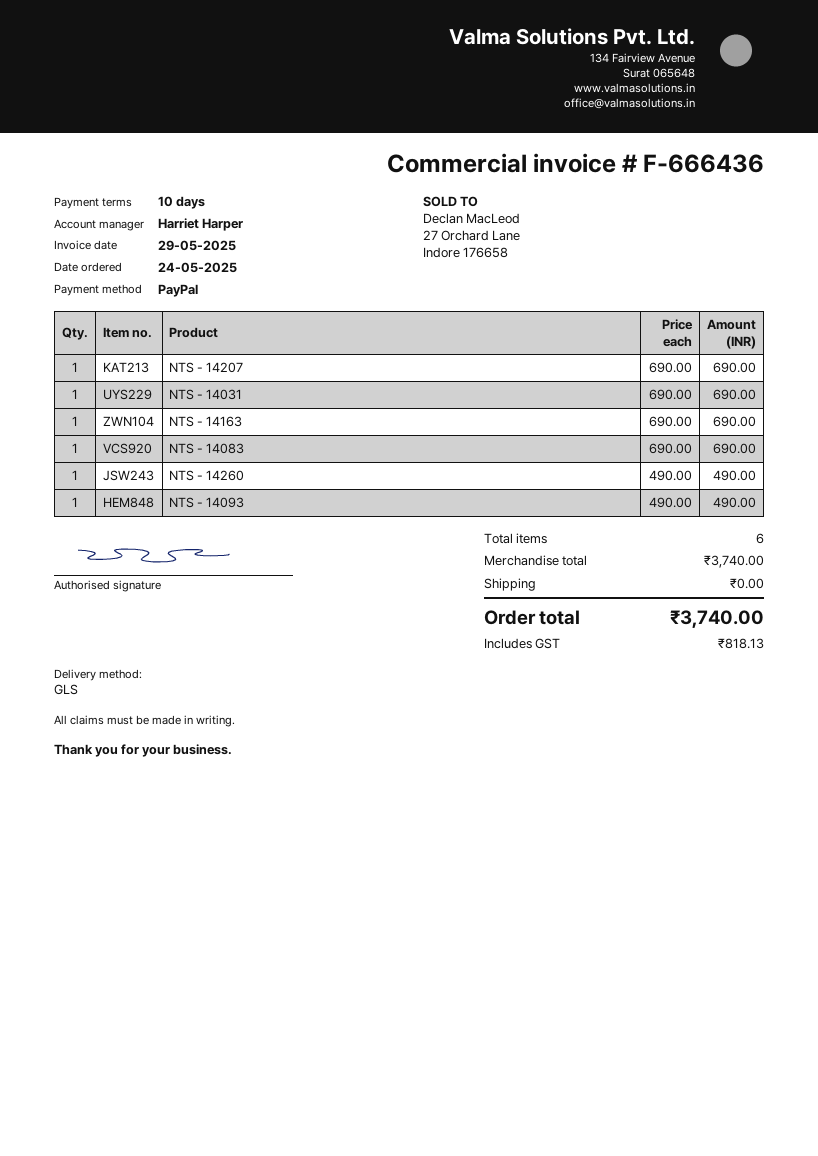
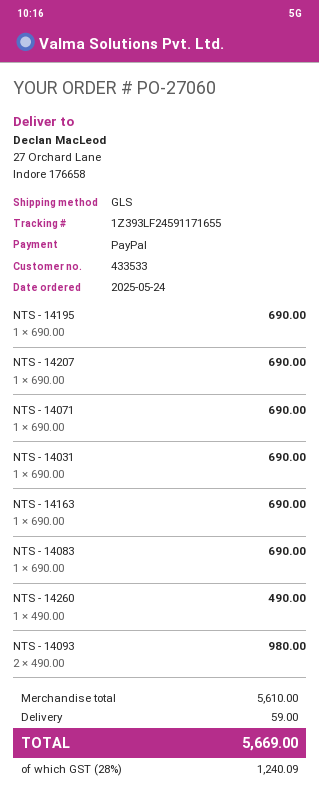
NTS - 14093: 1 x 490.00 = 490.00 -> 2 x 490.00 = 980.00
NTS - 14195: none -> 1 x 690.00 = 690.00
NTS - 14071: none -> 1 x 690.00 = 690.00
subtotal: 3740.00 -> 5610.00
shipping: 0.00 -> 59.00
tax: 818.13 -> 1240.09
total: 3740.00 -> 5669.00

